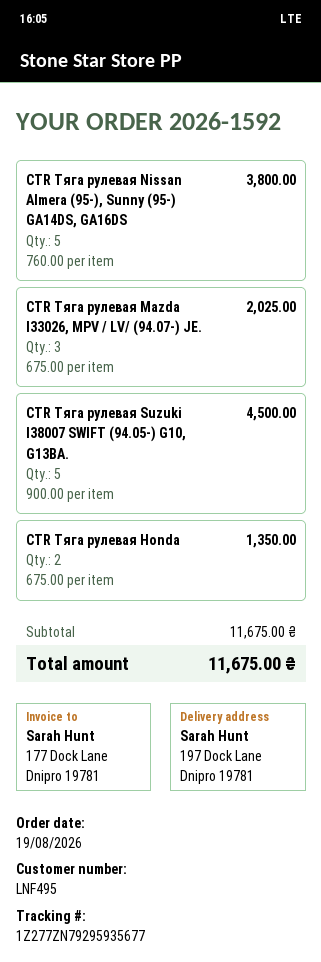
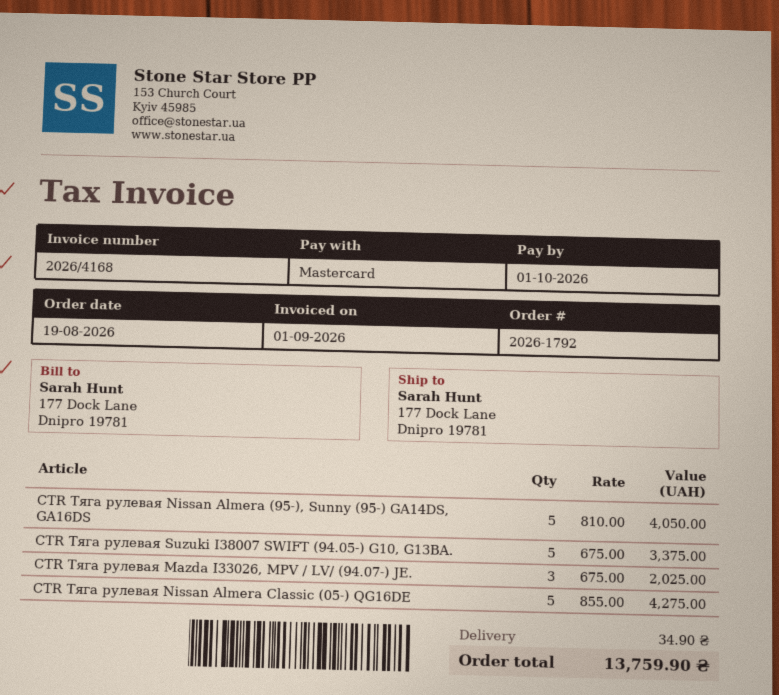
order number: 2026-1592 -> 2026-1792
ship to: 197 Dock Lane, Dnipro 19781 -> 177 Dock Lane, Dnipro 19781
CTR Тяга рулевая Nissan Almera (95-), Sunny (95-) GA14DS, GA16DS: 5 x 760.00 = 3800.00 -> 5 x 810.00 = 4050.00
CTR Тяга рулевая Suzuki I38007 SWIFT (94.05-) G10, G13BA.: 5 x 900.00 = 4500.00 -> 5 x 675.00 = 3375.00
CTR Тяга рулевая Honda: 2 x 675.00 = 1350.00 -> none
CTR Тяга рулевая Nissan Almera Classic (05-) QG16DE: none -> 5 x 855.00 = 4275.00
shipping: none -> 34.90
total: 11675.00 -> 13759.90

